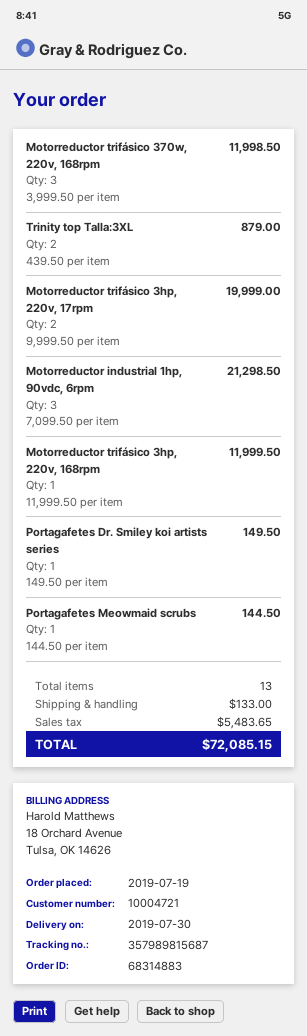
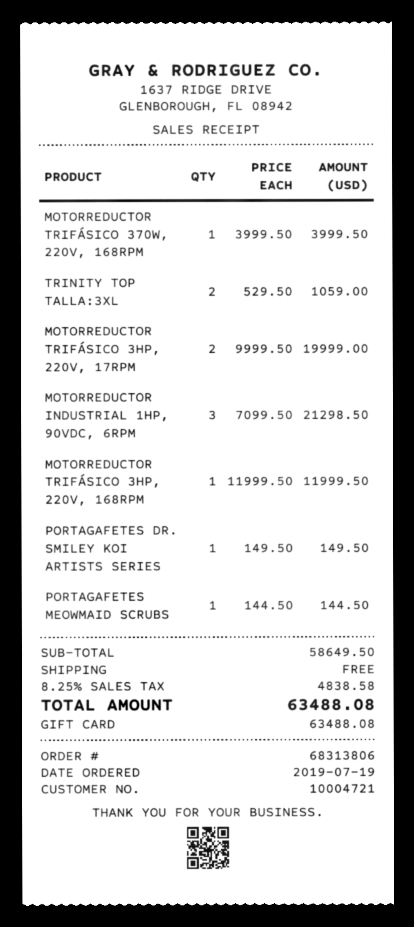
order number: 68314883 -> 68313806
Motorreductor trifásico 370w, 220v, 168rpm: 3 x 3999.50 = 11998.50 -> 1 x 3999.50 = 3999.50
Trinity top Talla:3XL: 2 x 439.50 = 879.00 -> 2 x 529.50 = 1059.00
shipping: 133.00 -> 0.00
tax: 5483.65 -> 4838.58
total: 72085.15 -> 63488.08

